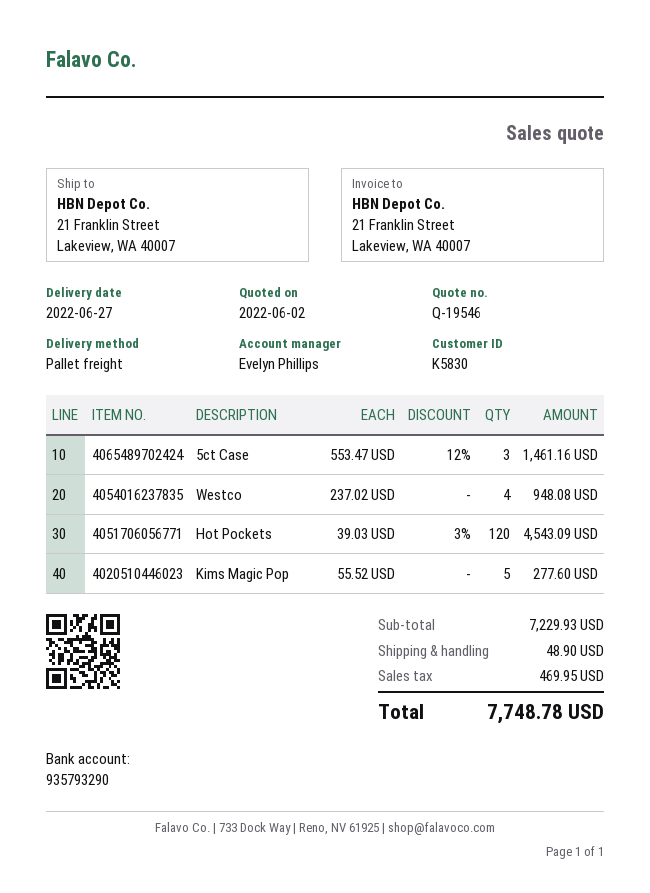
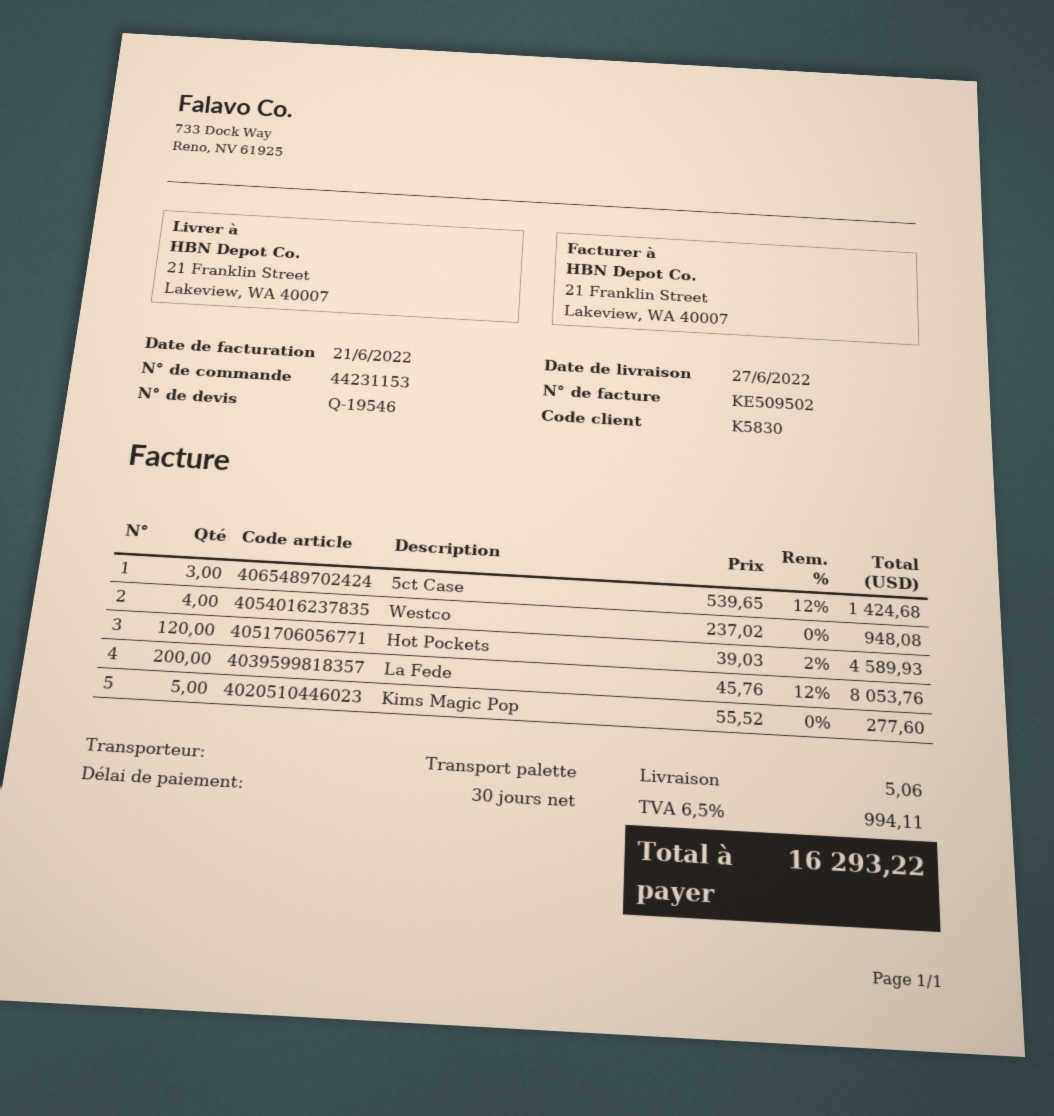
5ct Case: 3 x 553.47 - 12% = 1461.16 -> 3 x 539.65 - 12% = 1424.68
Hot Pockets: 120 x 39.03 - 3% = 4543.09 -> 120 x 39.03 - 2% = 4589.93
La Fede: none -> 200 x 45.76 - 12% = 8053.76
shipping: 48.90 -> 5.06
tax: 469.95 -> 994.11
total: 7748.78 -> 16293.22

